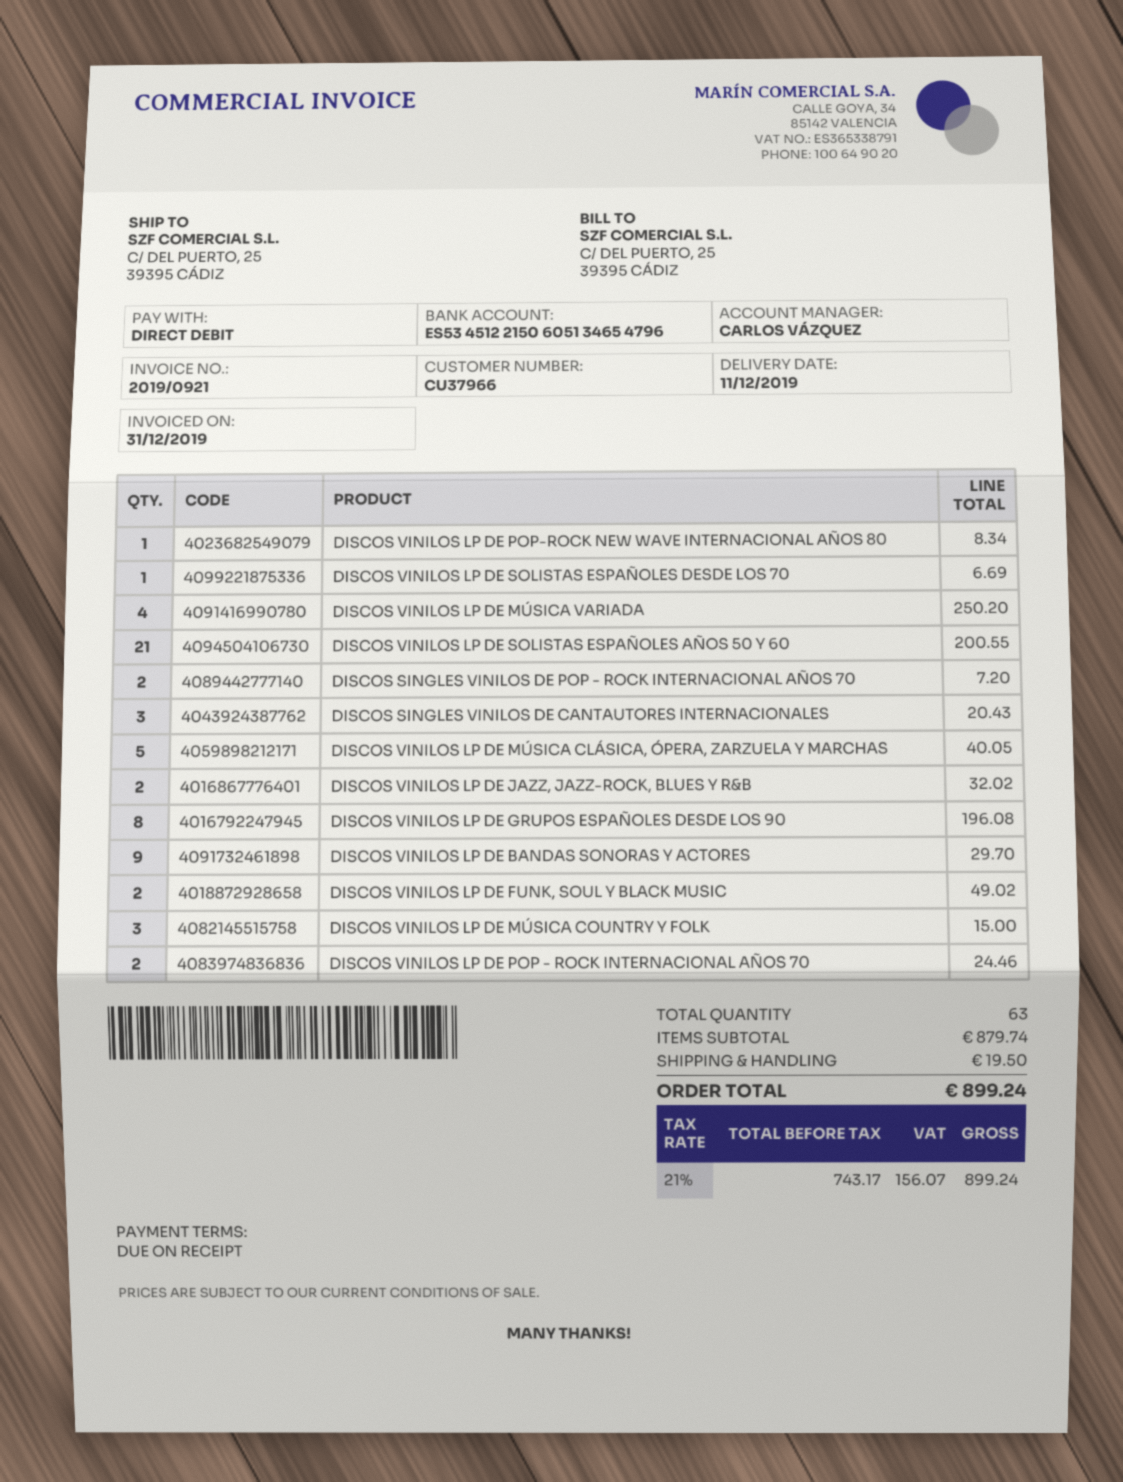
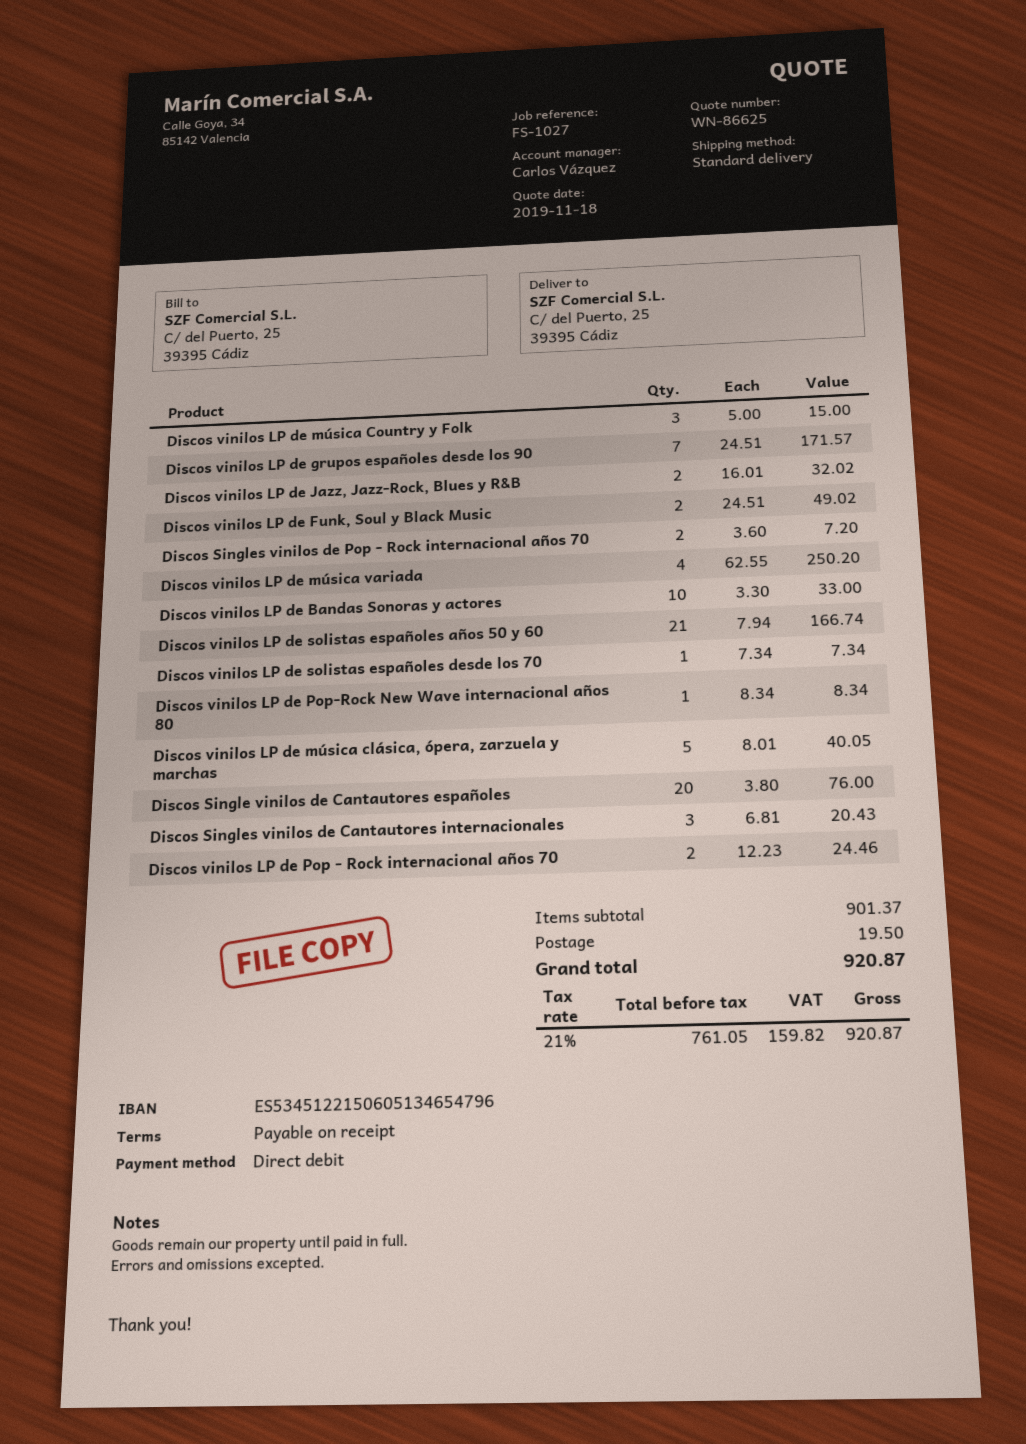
DISCOS VINILOS LP DE SOLISTAS ESPAÑOLES DESDE LOS 70: 1 for 6.69 -> 1 for 7.34
DISCOS VINILOS LP DE SOLISTAS ESPAÑOLES AÑOS 50 Y 60: 21 for 200.55 -> 21 for 166.74
DISCOS VINILOS LP DE GRUPOS ESPAÑOLES DESDE LOS 90: 8 for 196.08 -> 7 for 171.57
DISCOS VINILOS LP DE BANDAS SONORAS Y ACTORES: 9 for 29.70 -> 10 for 33.00
Discos Single vinilos de Cantautores españoles: none -> 20 for 76.00
subtotal: 879.74 -> 901.37
net: 743.17 -> 761.05
tax: 21% = 156.07 -> 21% = 159.82
total: 899.24 -> 920.87

